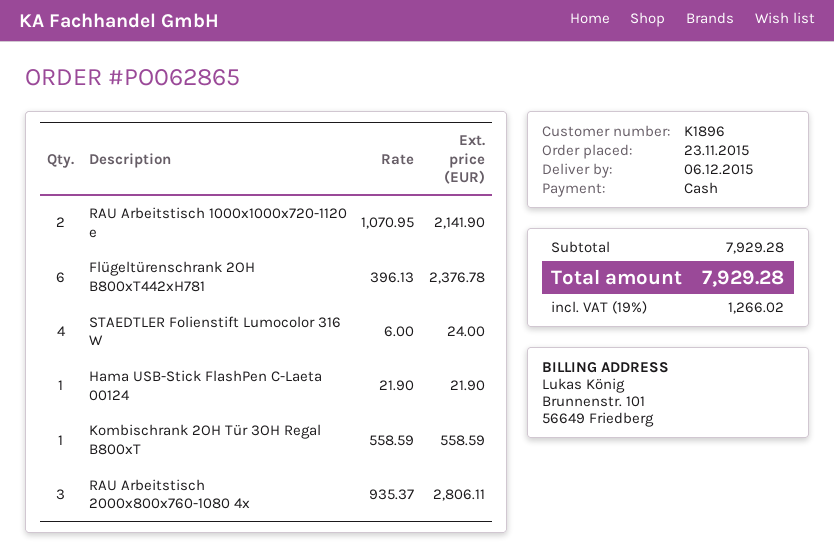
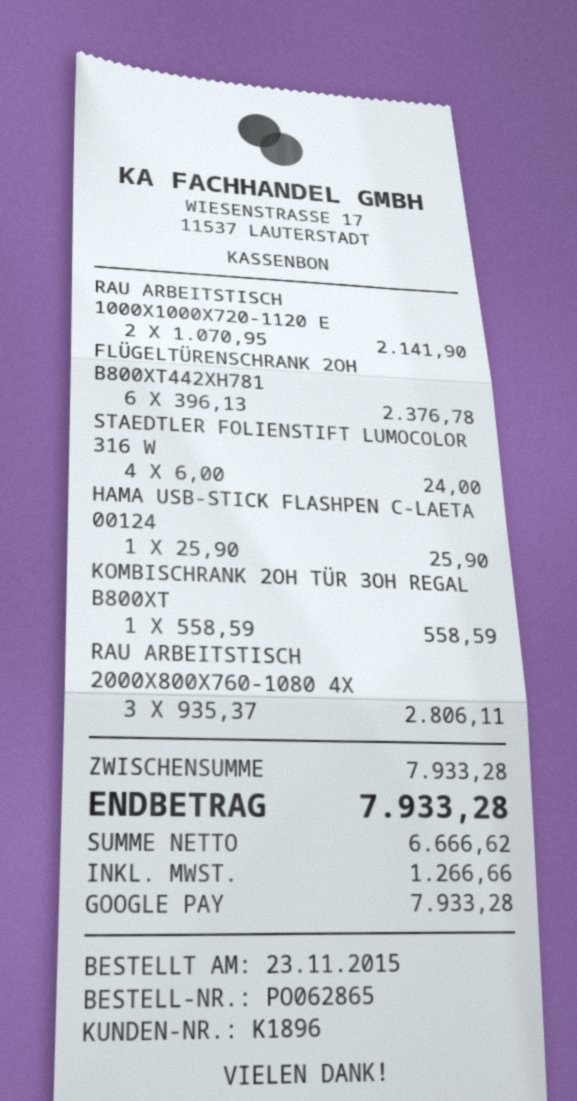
payment method: cash -> Google Pay
Hama USB-Stick FlashPen C-Laeta 00124: 1 x 21.90 = 21.90 -> 1 x 25.90 = 25.90
subtotal: 7929.28 -> 7933.28
tax: 1266.02 -> 1266.66
total: 7929.28 -> 7933.28

